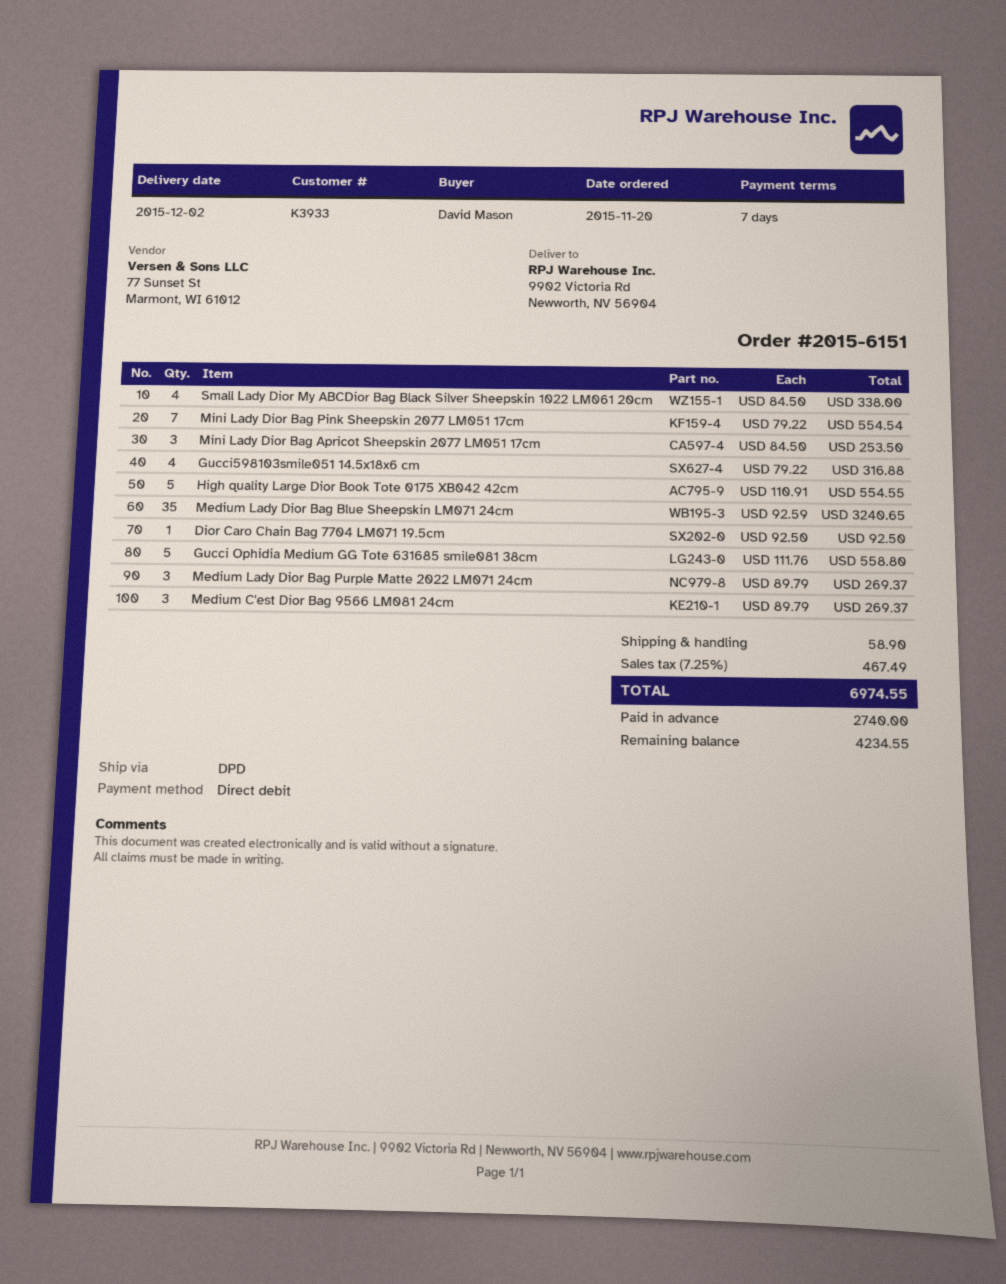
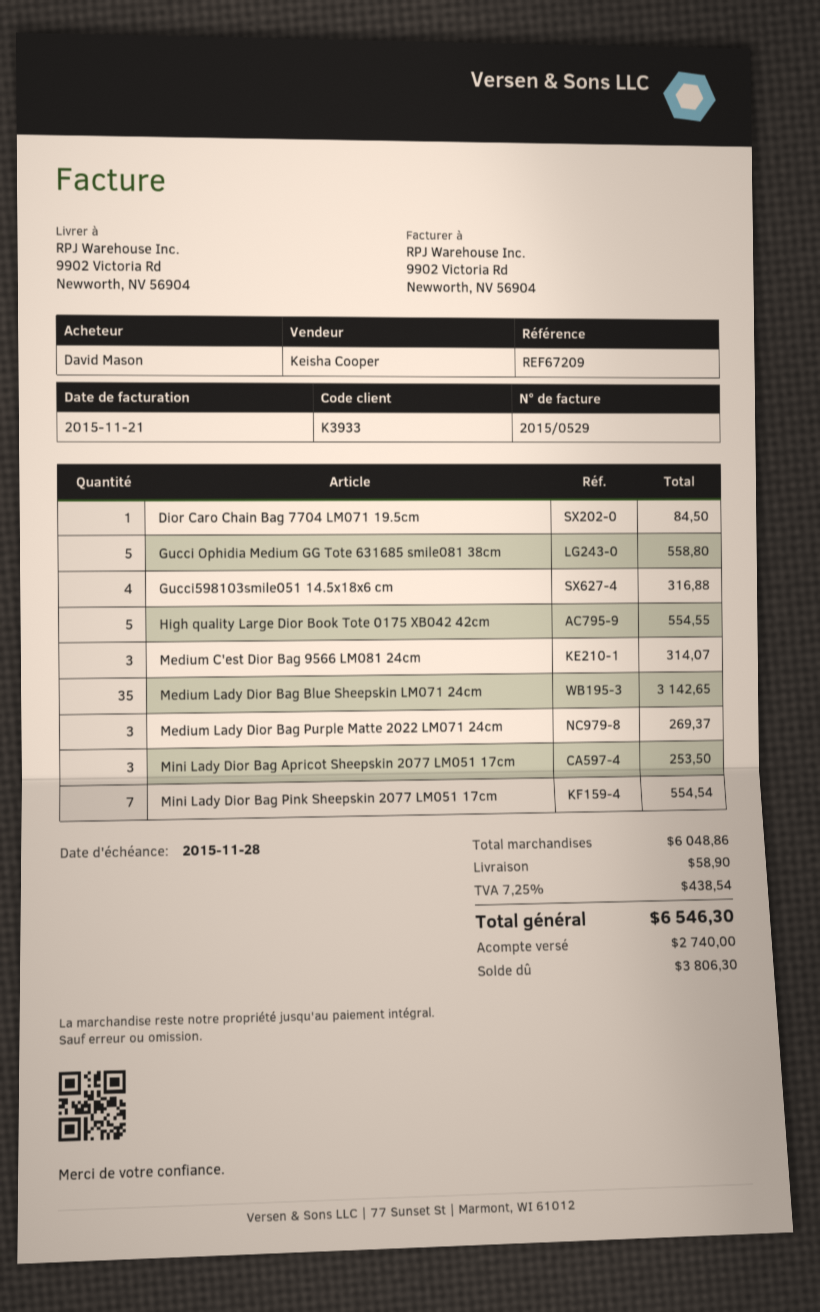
Small Lady Dior My ABCDior Bag Black Silver Sheepskin 1022 LM061 20cm: 4 for 338.00 -> none
Medium Lady Dior Bag Blue Sheepskin LM071 24cm: 35 for 3240.65 -> 35 for 3142.65
Dior Caro Chain Bag 7704 LM071 19.5cm: 1 for 92.50 -> 1 for 84.50
Medium C'est Dior Bag 9566 LM081 24cm: 3 for 269.37 -> 3 for 314.07
tax: 7.25% = 467.49 -> 7.25% = 438.54
total: 6974.55 -> 6546.30
balance: 4234.55 -> 3806.30

